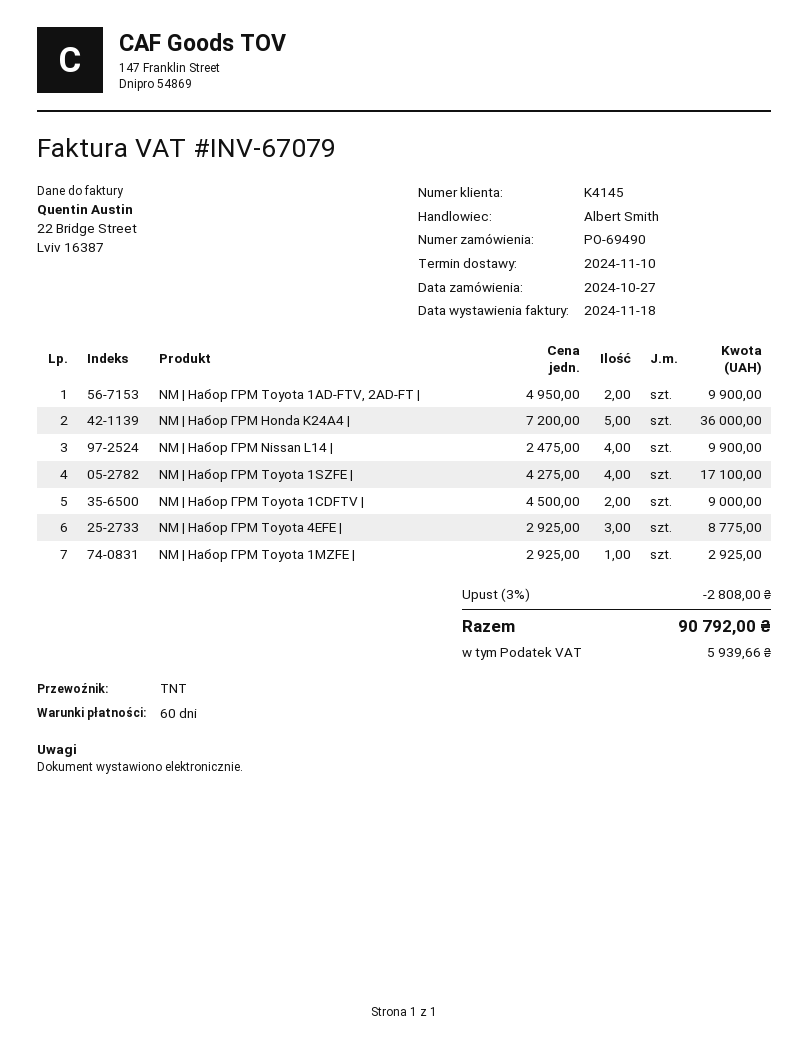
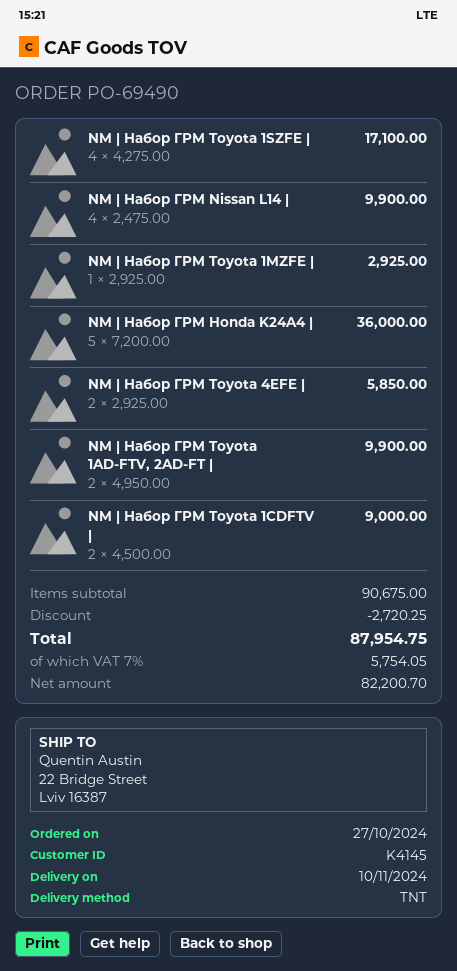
NM | Набор ГРМ Toyota 4EFE |: 3 x 2925.00 = 8775.00 -> 2 x 2925.00 = 5850.00
discount: 2808.00 -> 2720.25
tax: 5939.66 -> 5754.05
total: 90792.00 -> 87954.75

